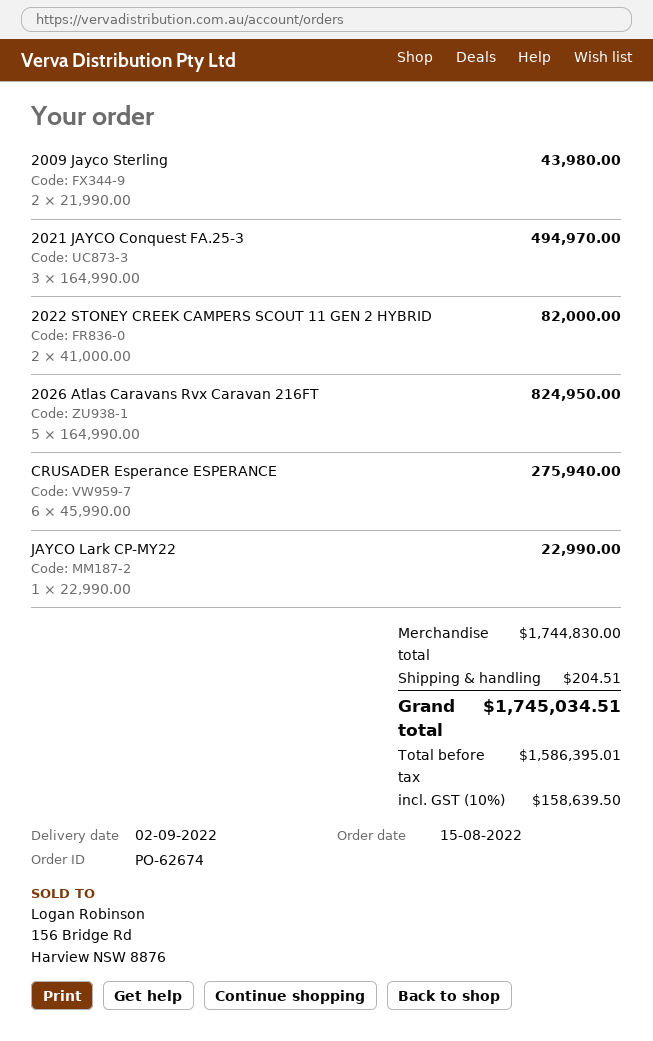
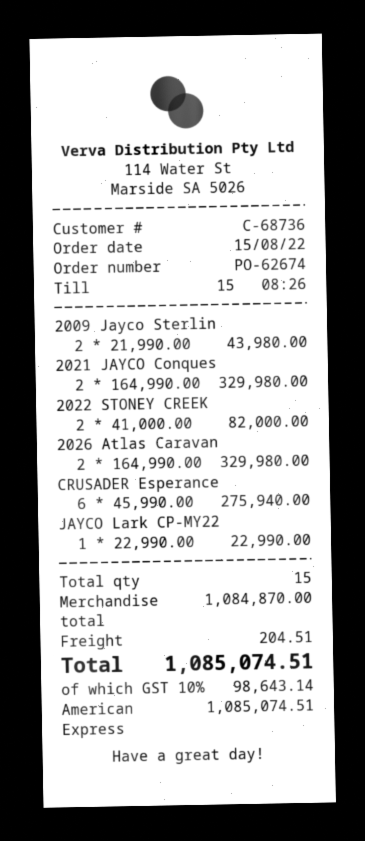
2021 JAYCO Conquest FA.25-3: 3 x 164990.00 = 494970.00 -> 2 x 164990.00 = 329980.00
2026 Atlas Caravans Rvx Caravan 216FT: 5 x 164990.00 = 824950.00 -> 2 x 164990.00 = 329980.00
subtotal: 1744830.00 -> 1084870.00
tax: 10% = 158639.50 -> 10% = 98643.14
total: 1745034.51 -> 1085074.51

